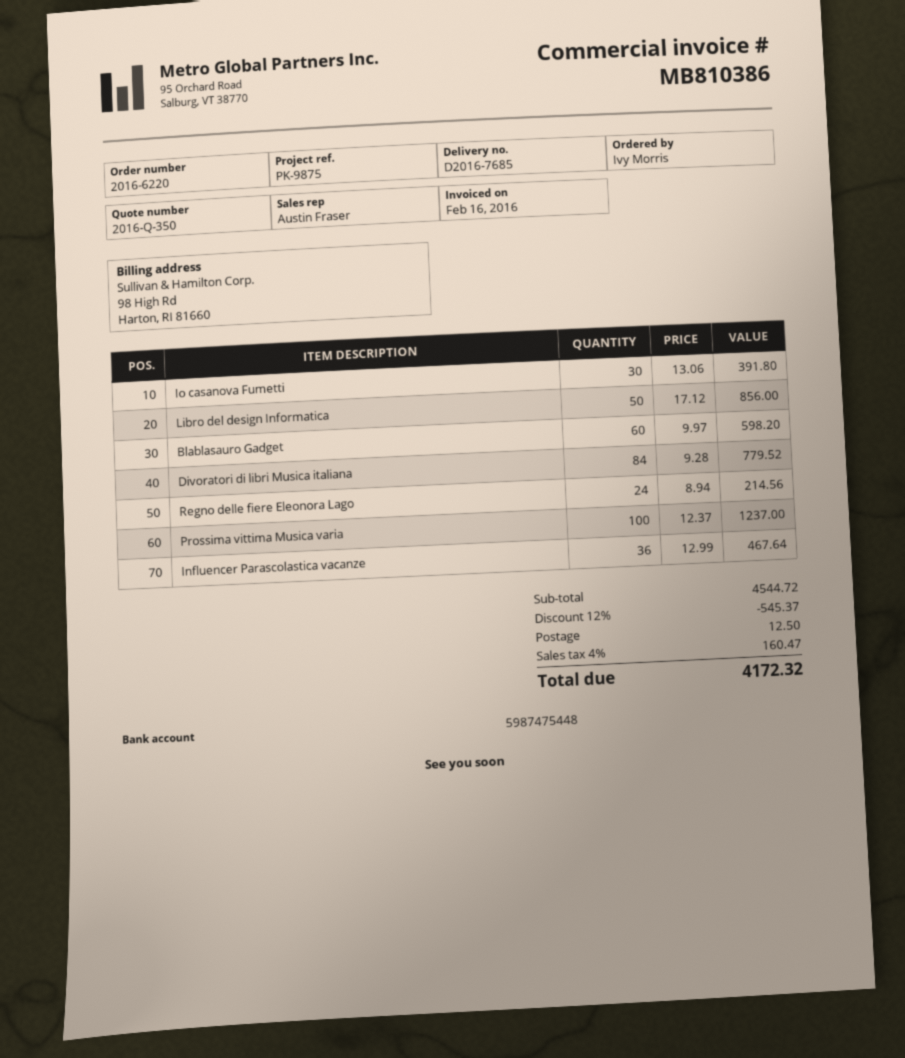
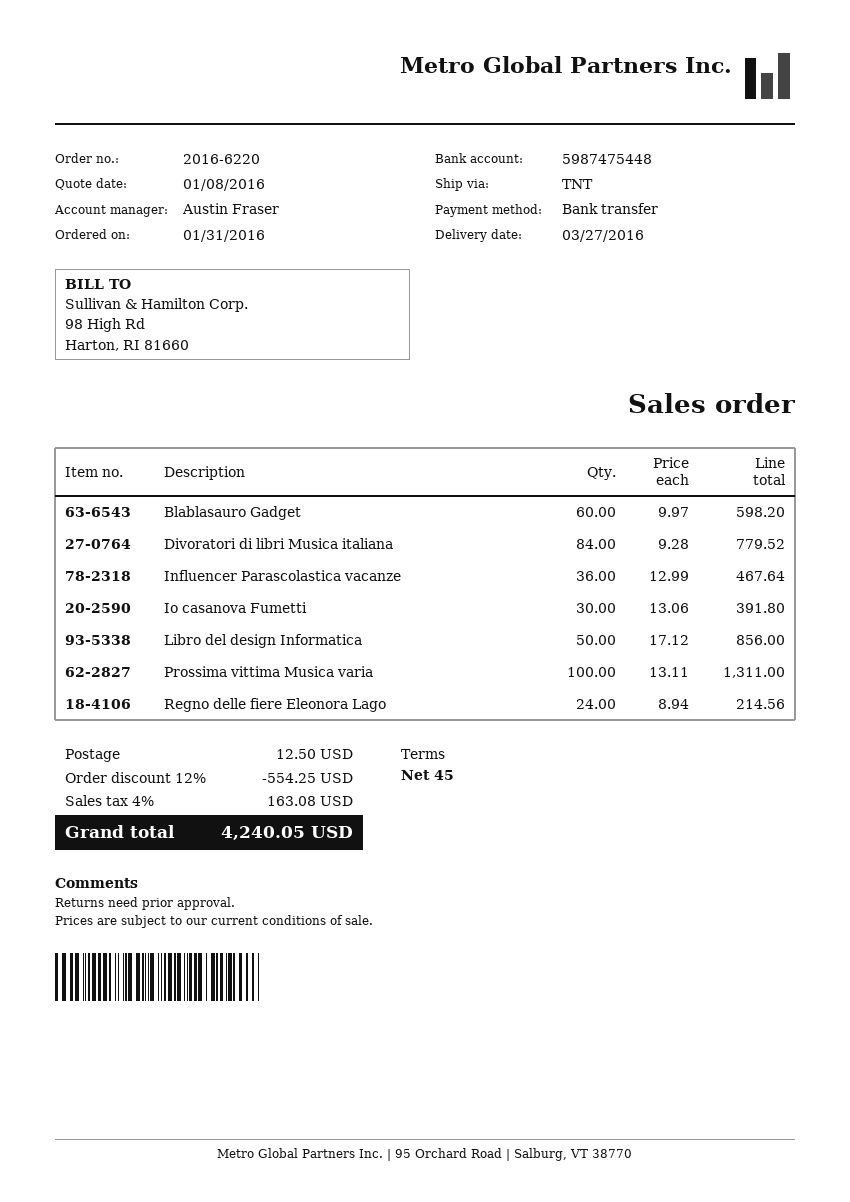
Prossima vittima Musica varia: 100 x 12.37 = 1237.00 -> 100 x 13.11 = 1311.00
discount: 12% = 545.37 -> 12% = 554.25
tax: 4% = 160.47 -> 4% = 163.08
total: 4172.32 -> 4240.05

